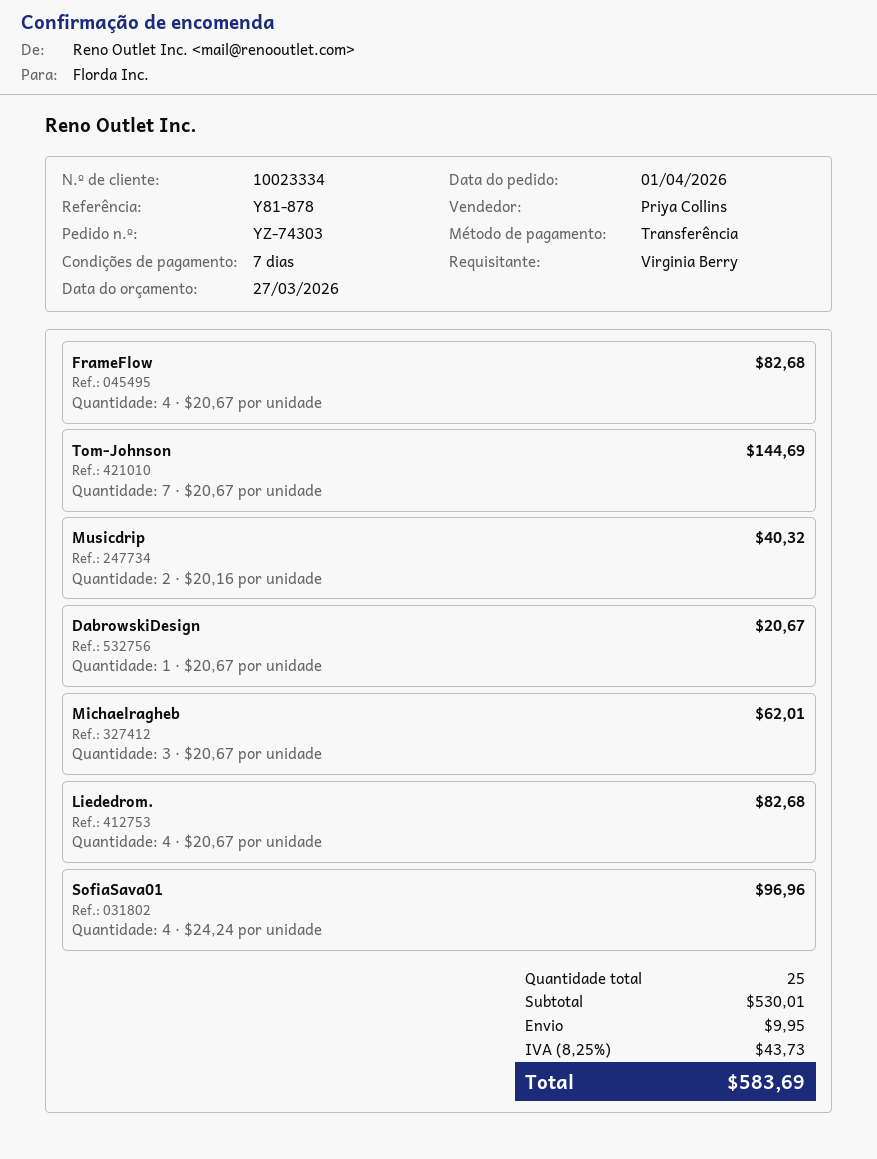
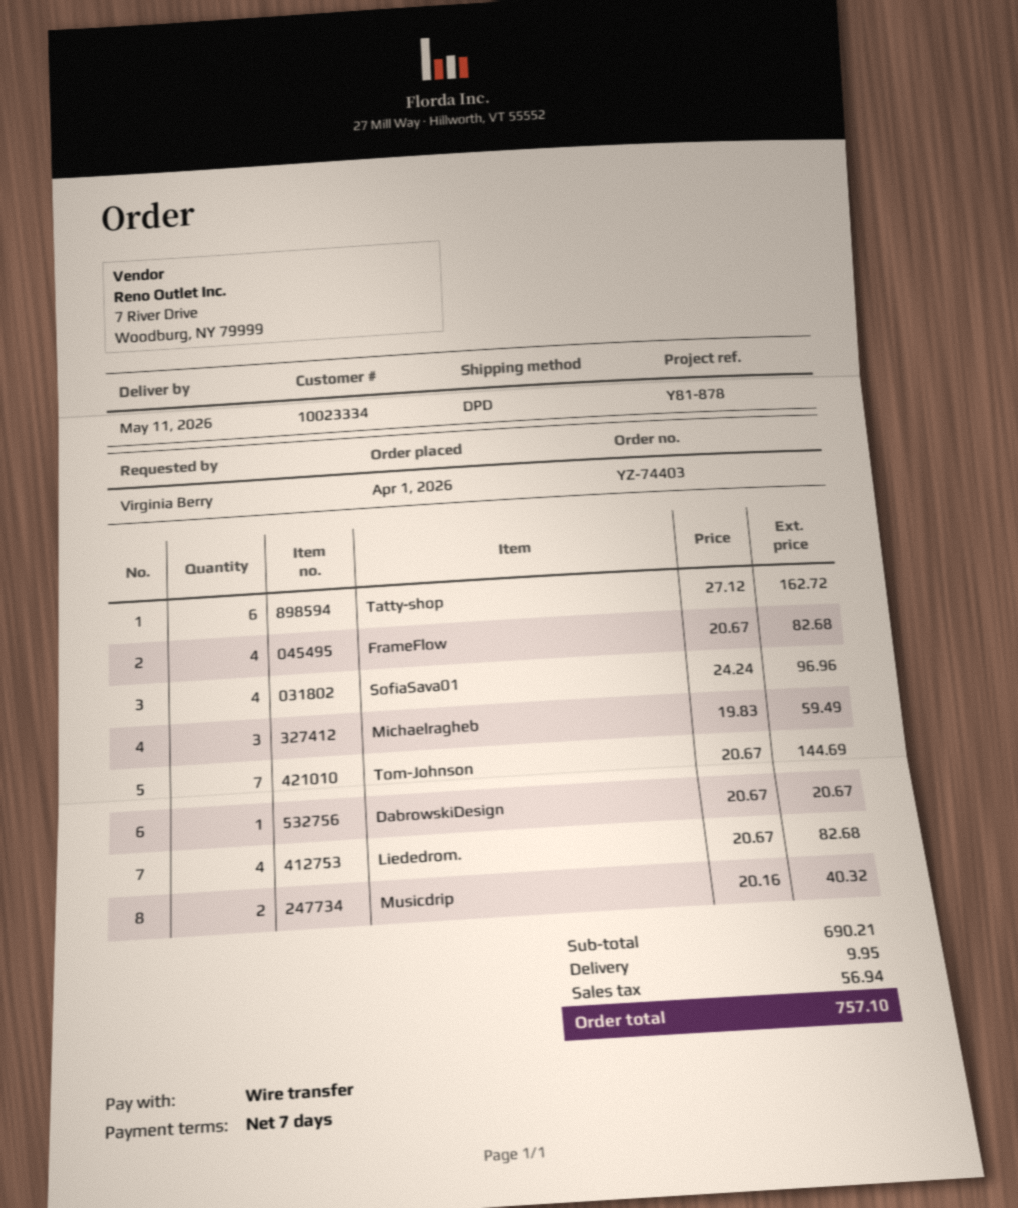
order number: YZ-74303 -> YZ-74403
Michaelragheb: 3 x 20.67 = 62.01 -> 3 x 19.83 = 59.49
Tatty-shop: none -> 6 x 27.12 = 162.72
subtotal: 530.01 -> 690.21
tax: 43.73 -> 56.94
total: 583.69 -> 757.10

